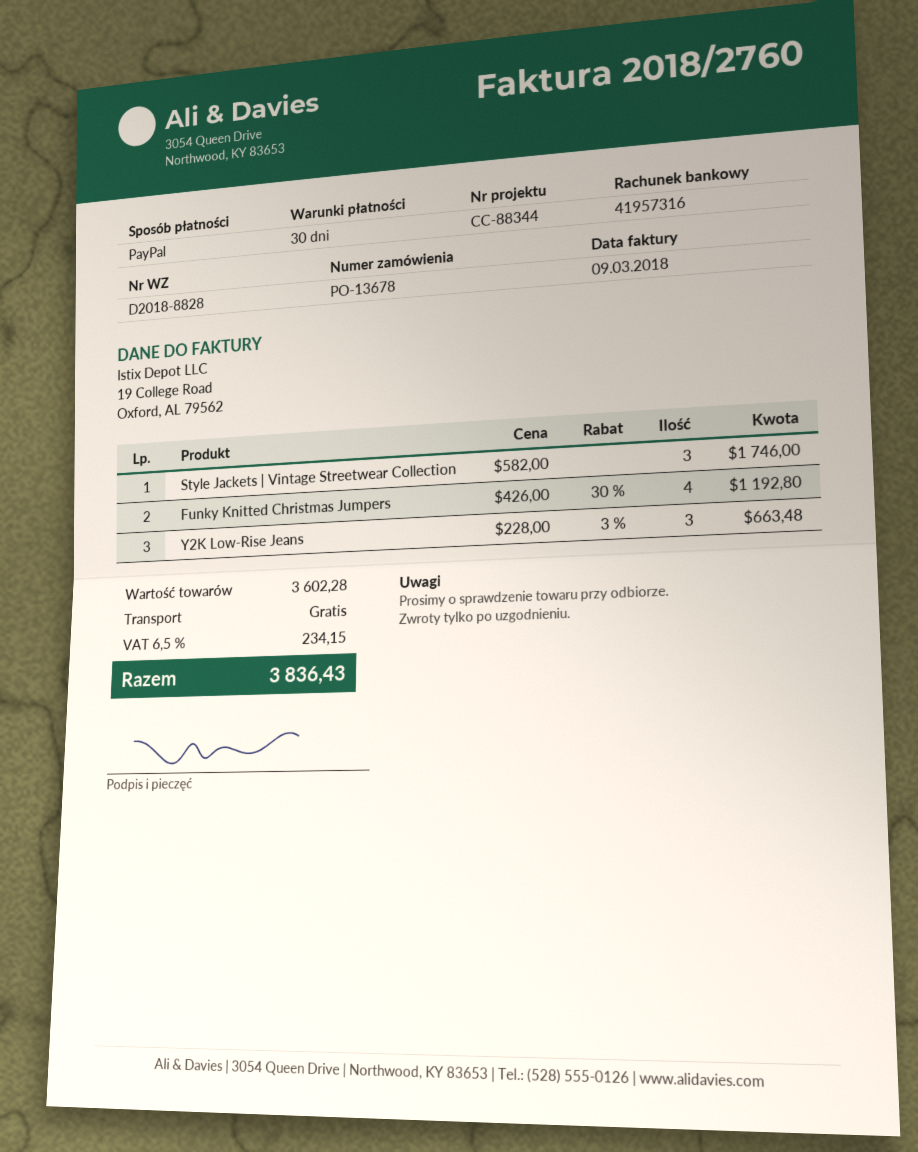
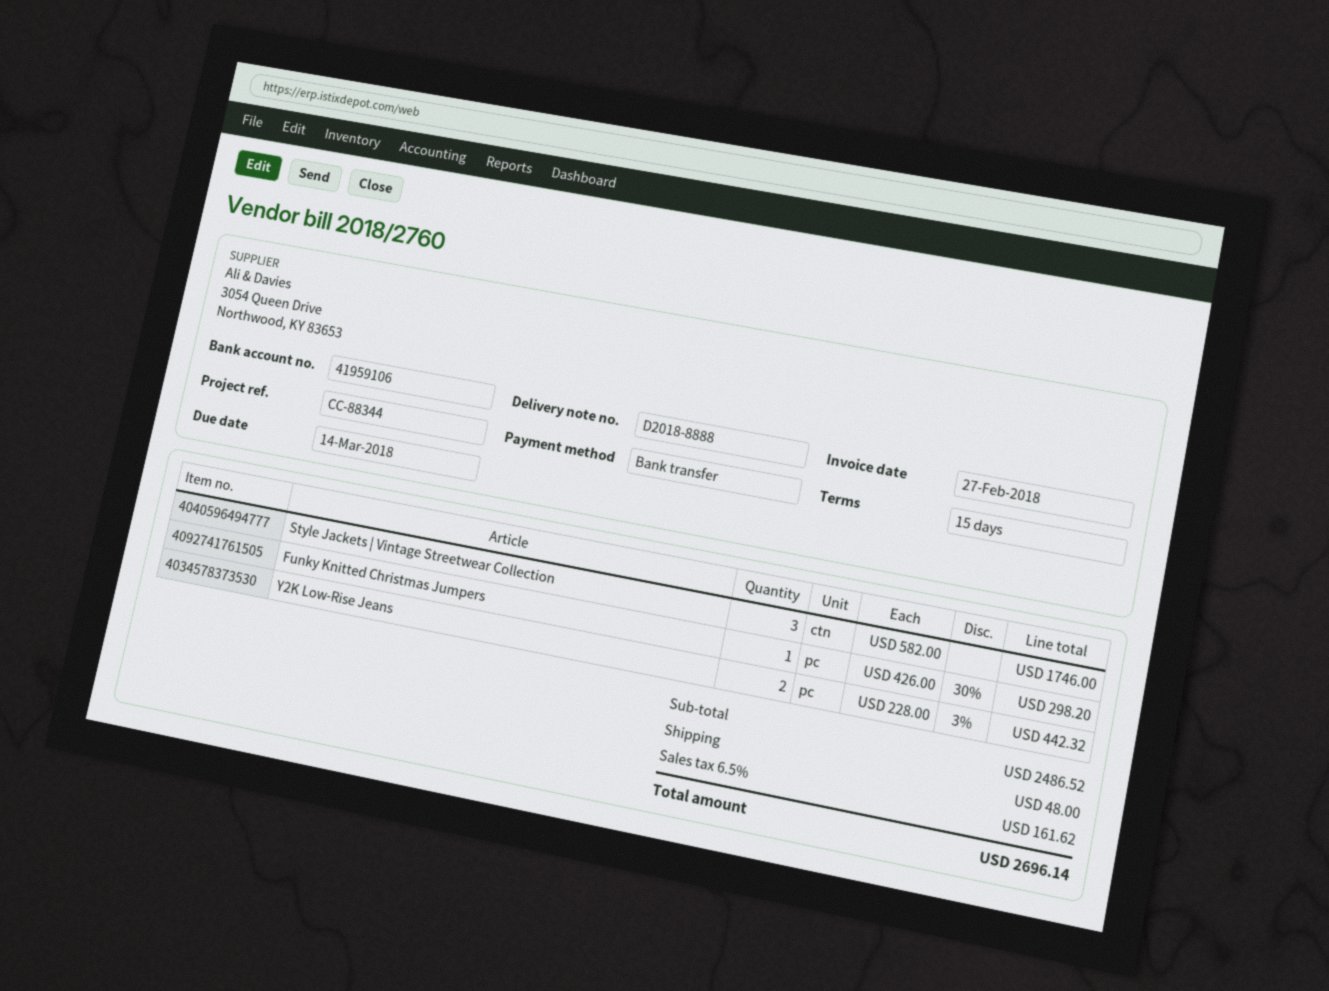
delivery note number: D2018-8828 -> D2018-8888
invoice date: 2018-03-09 -> 2018-02-27
payment terms: 30 days -> 15 days
payment method: PayPal -> bank transfer
bank account: 41957316 -> 41959106
Funky Knitted Christmas Jumpers: 4 x 426.00 - 30% = 1192.80 -> 1 x 426.00 - 30% = 298.20
Y2K Low-Rise Jeans: 3 x 228.00 - 3% = 663.48 -> 2 x 228.00 - 3% = 442.32
subtotal: 3602.28 -> 2486.52
shipping: 0.00 -> 48.00
tax: 6.5% = 234.15 -> 6.5% = 161.62
total: 3836.43 -> 2696.14

